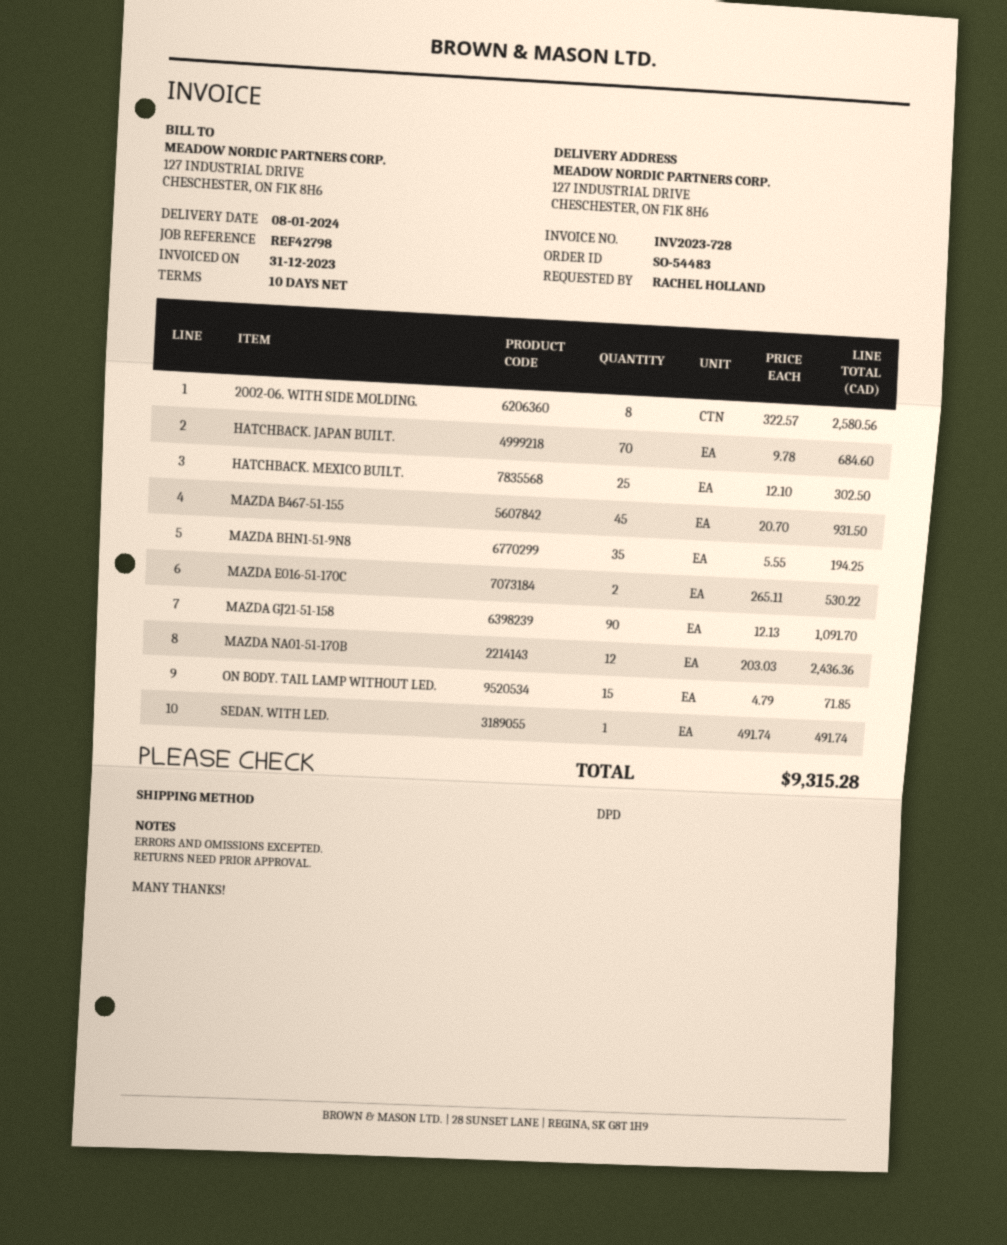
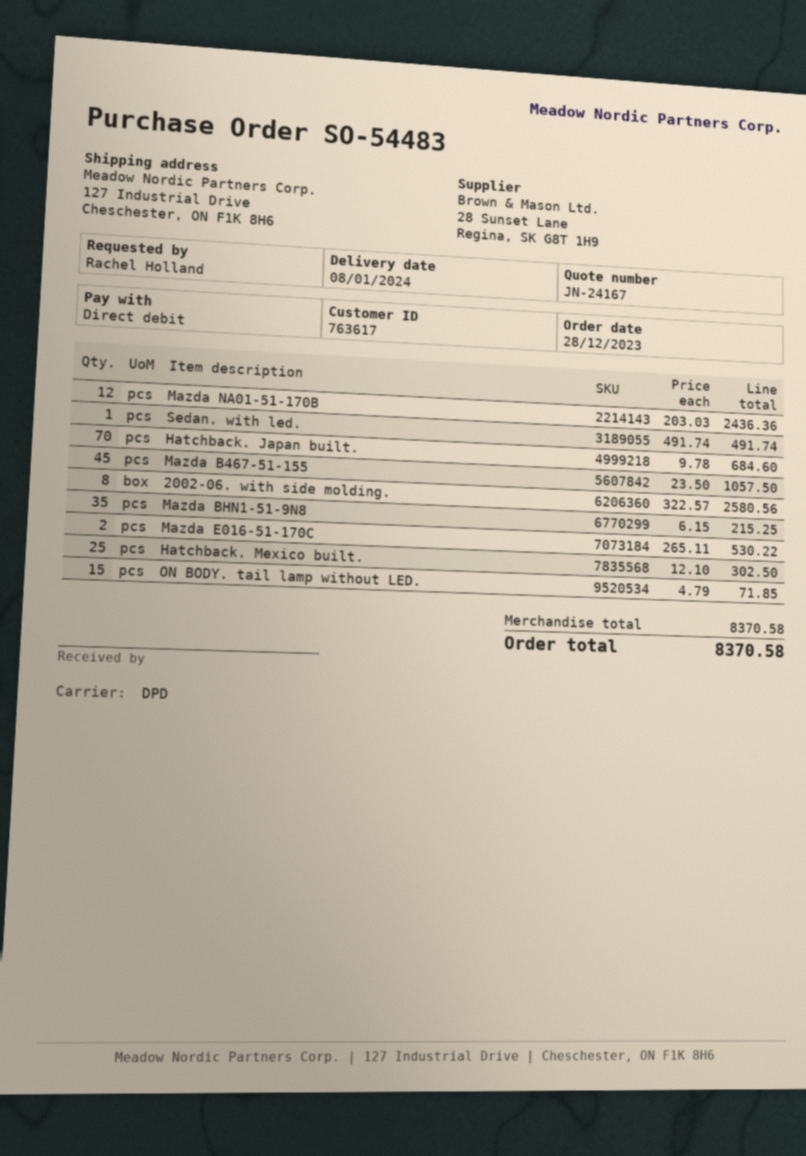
MAZDA B467-51-155: 45 x 20.70 = 931.50 -> 45 x 23.50 = 1057.50
MAZDA BHN1-51-9N8: 35 x 5.55 = 194.25 -> 35 x 6.15 = 215.25
MAZDA GJ21-51-158: 90 x 12.13 = 1091.70 -> none
total: 9315.28 -> 8370.58

